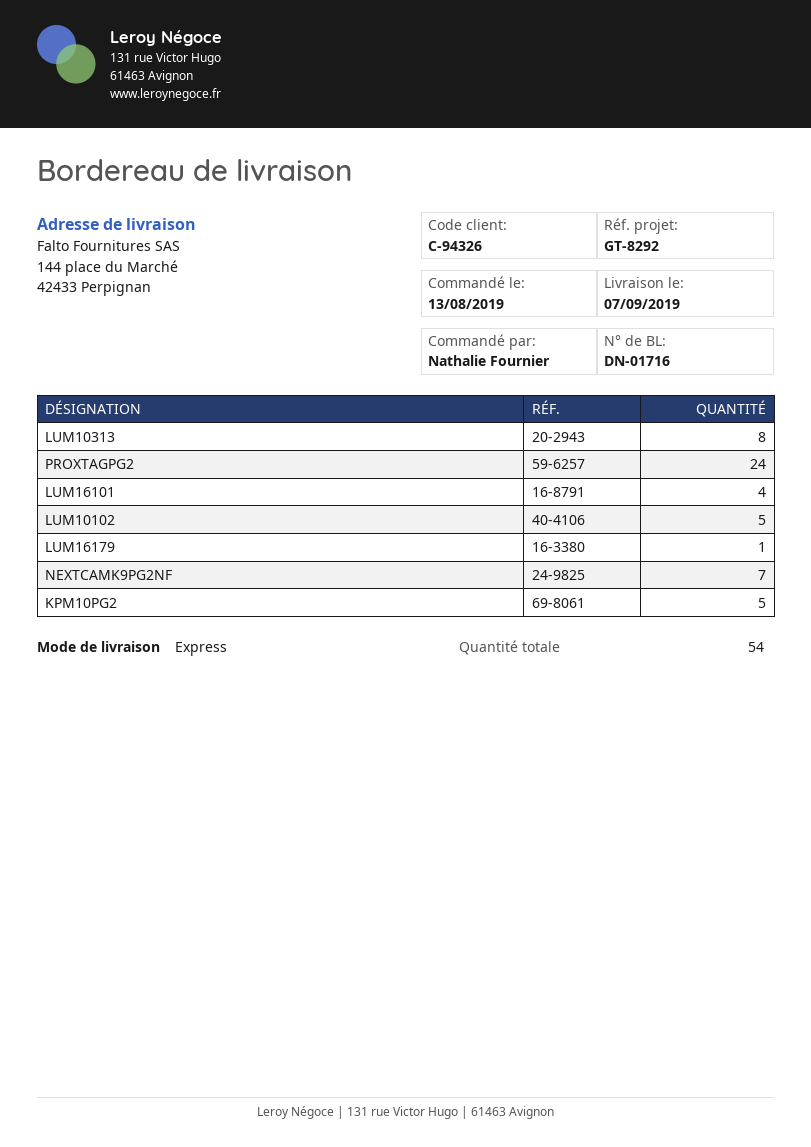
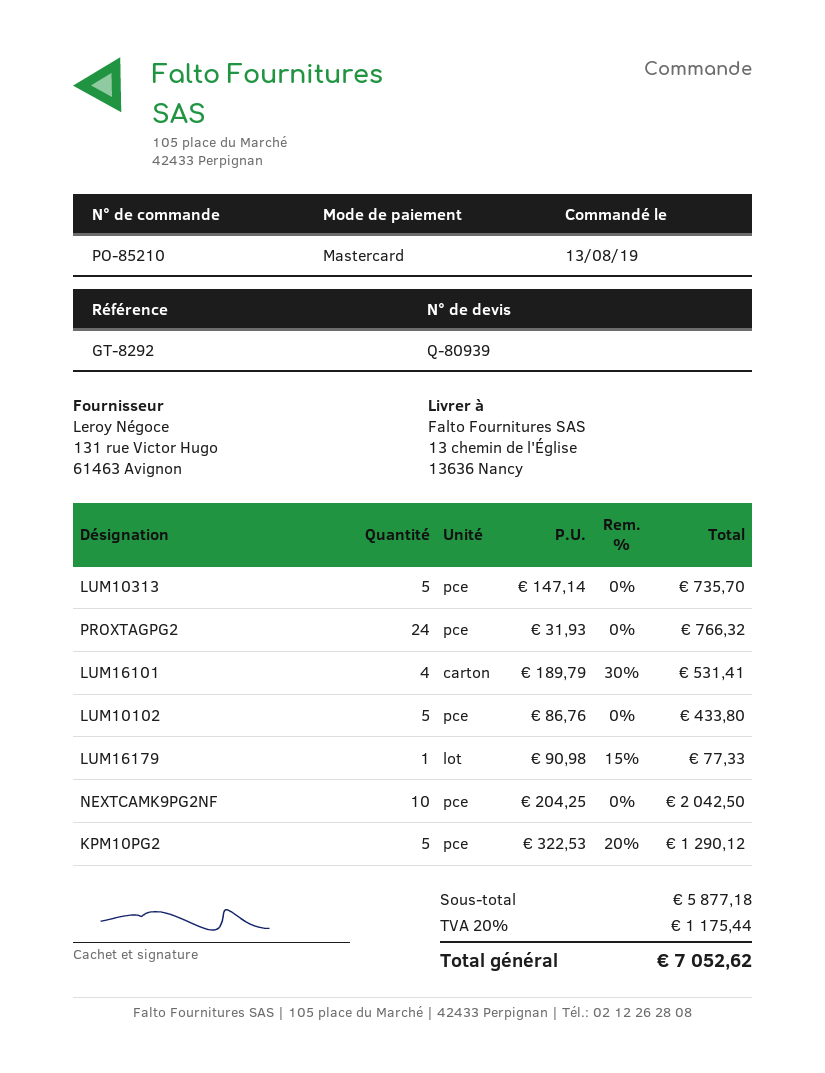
ship to: 144 place du Marché, 42433 Perpignan -> 13 chemin de l'Église, 13636 Nancy
LUM10313: 8 -> 5
NEXTCAMK9PG2NF: 7 -> 10

